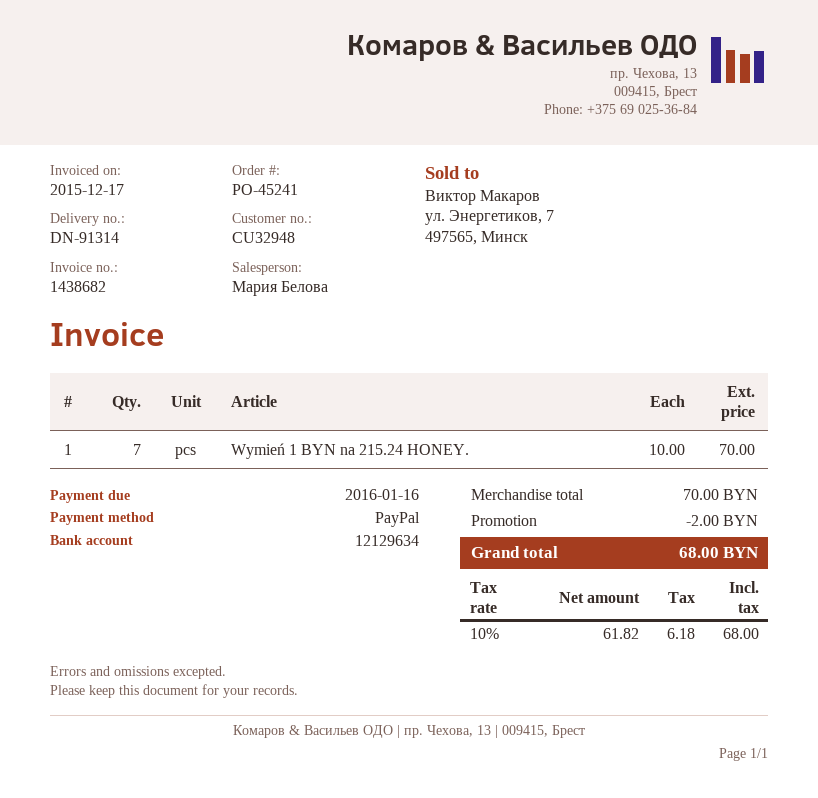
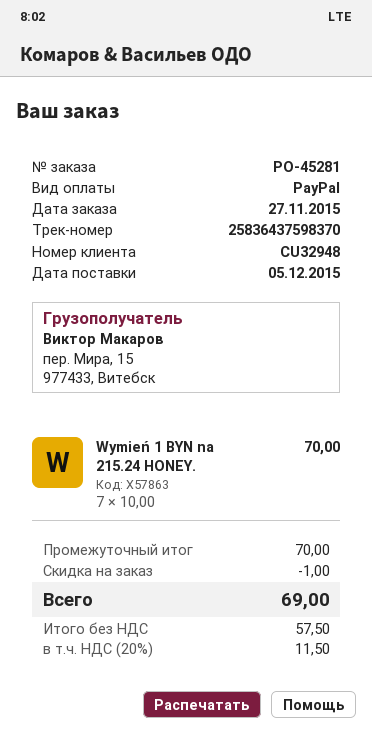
order number: PO-45241 -> PO-45281
discount: 2.00 -> 1.00
net: 61.82 -> 57.50
tax: 10% = 6.18 -> 20% = 11.50
total: 68.00 -> 69.00

